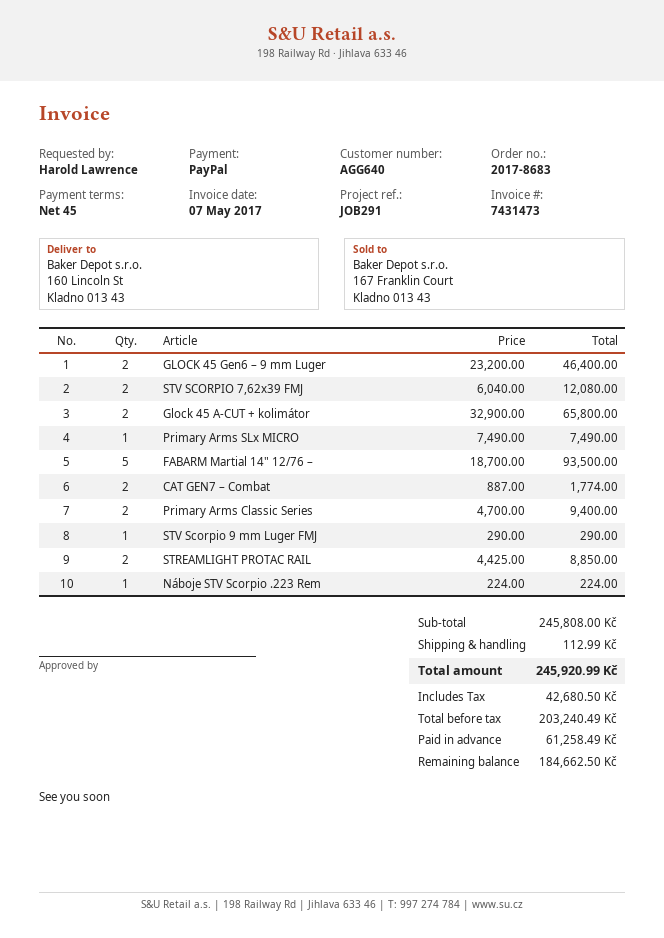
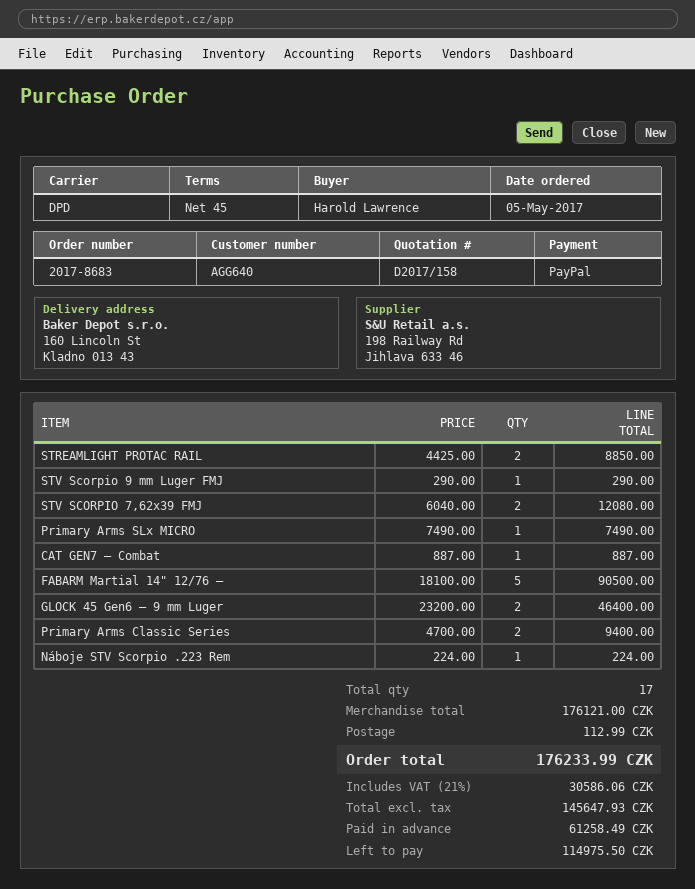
Glock 45 A-CUT + kolimátor: 2 x 32900.00 = 65800.00 -> none
FABARM Martial 14" 12/76 –: 5 x 18700.00 = 93500.00 -> 5 x 18100.00 = 90500.00
CAT GEN7 – Combat: 2 x 887.00 = 1774.00 -> 1 x 887.00 = 887.00
subtotal: 245808.00 -> 176121.00
net: 203240.49 -> 145647.93
tax: 42680.50 -> 30586.06
total: 245920.99 -> 176233.99
balance: 184662.50 -> 114975.50

